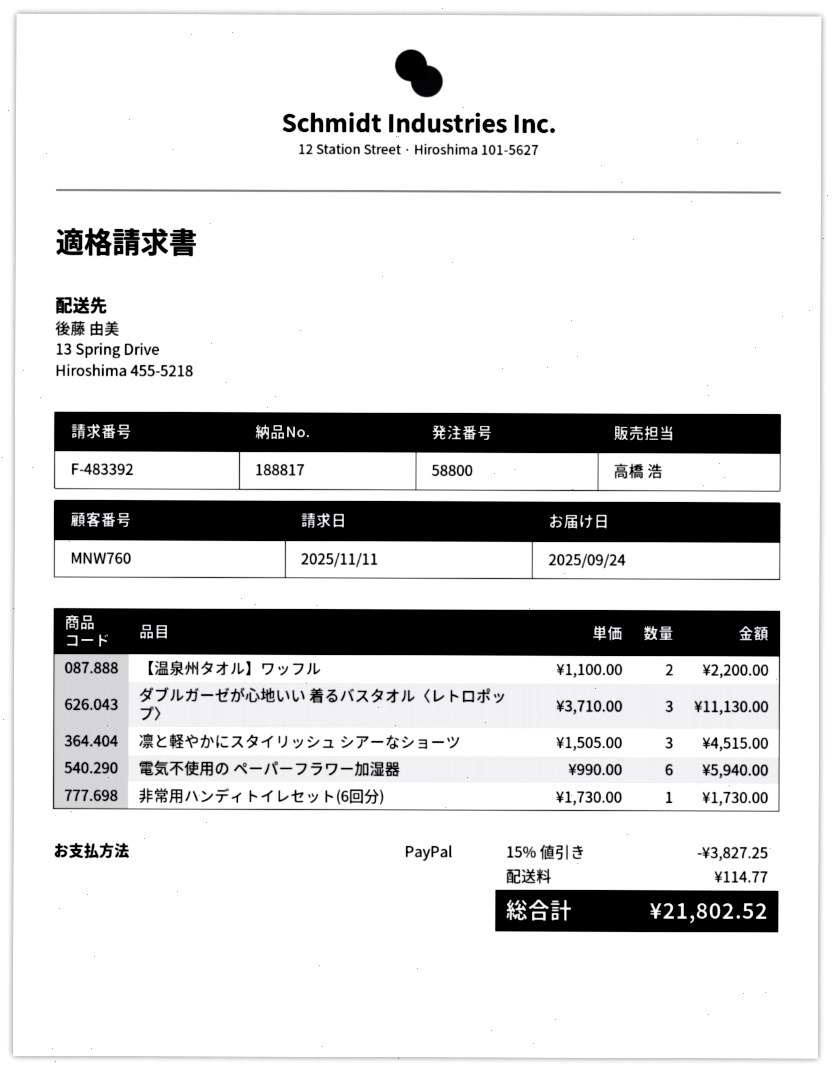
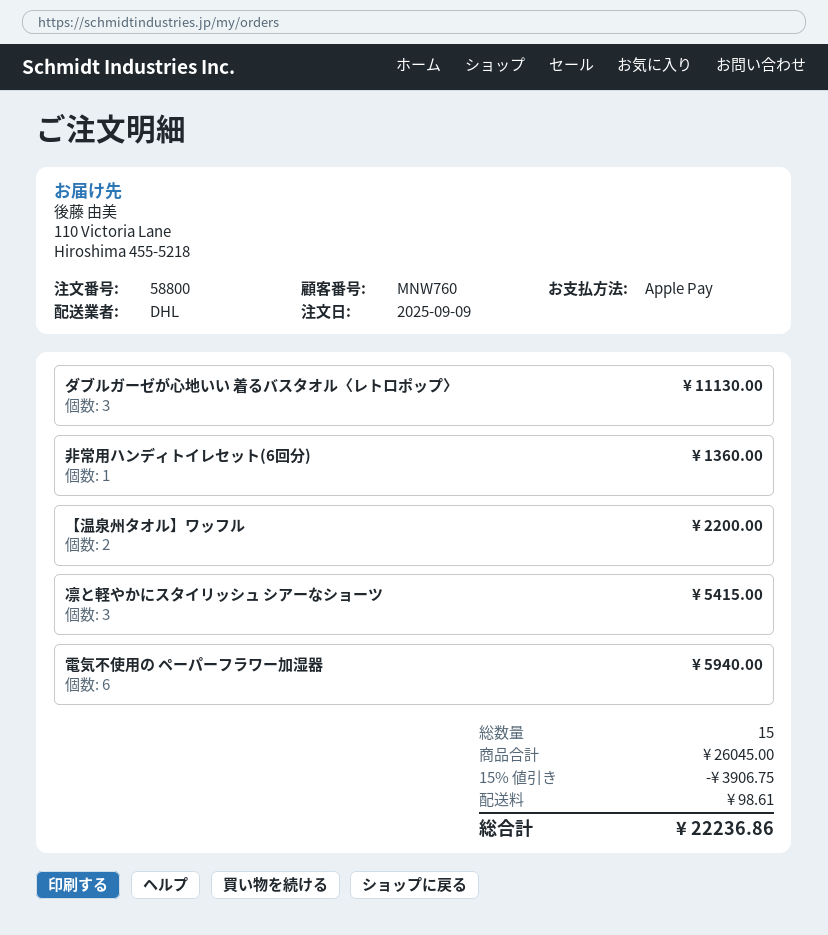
payment method: PayPal -> Apple Pay
ship to: 13 Spring Drive, Hiroshima 455-5218 -> 110 Victoria Lane, Hiroshima 455-5218
凛と軽やかにスタイリッシュ シアーなショーツ: 3 for 4515.00 -> 3 for 5415.00
非常用ハンディトイレセット(6回分): 1 for 1730.00 -> 1 for 1360.00
discount: 15% = 3827.25 -> 15% = 3906.75
shipping: 114.77 -> 98.61
total: 21802.52 -> 22236.86

